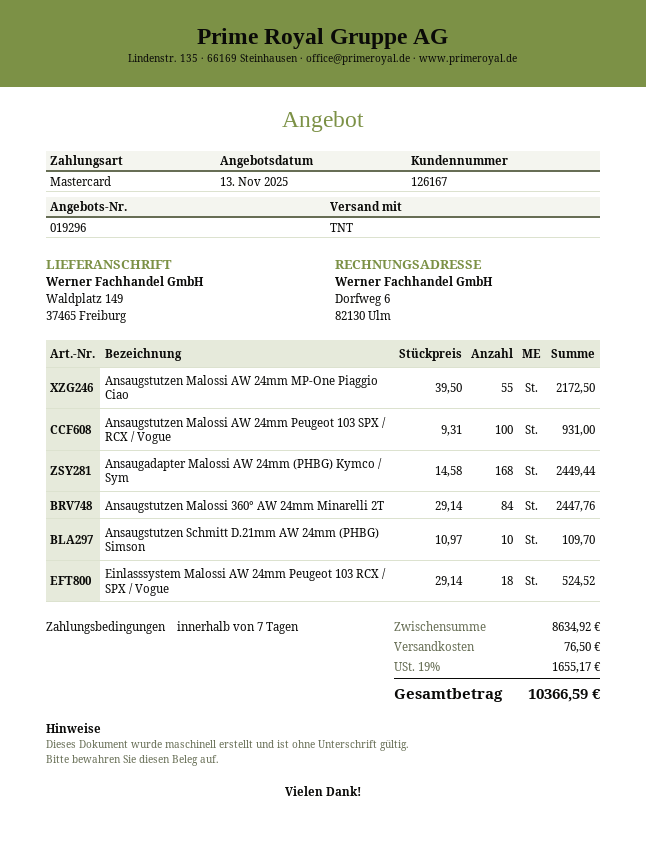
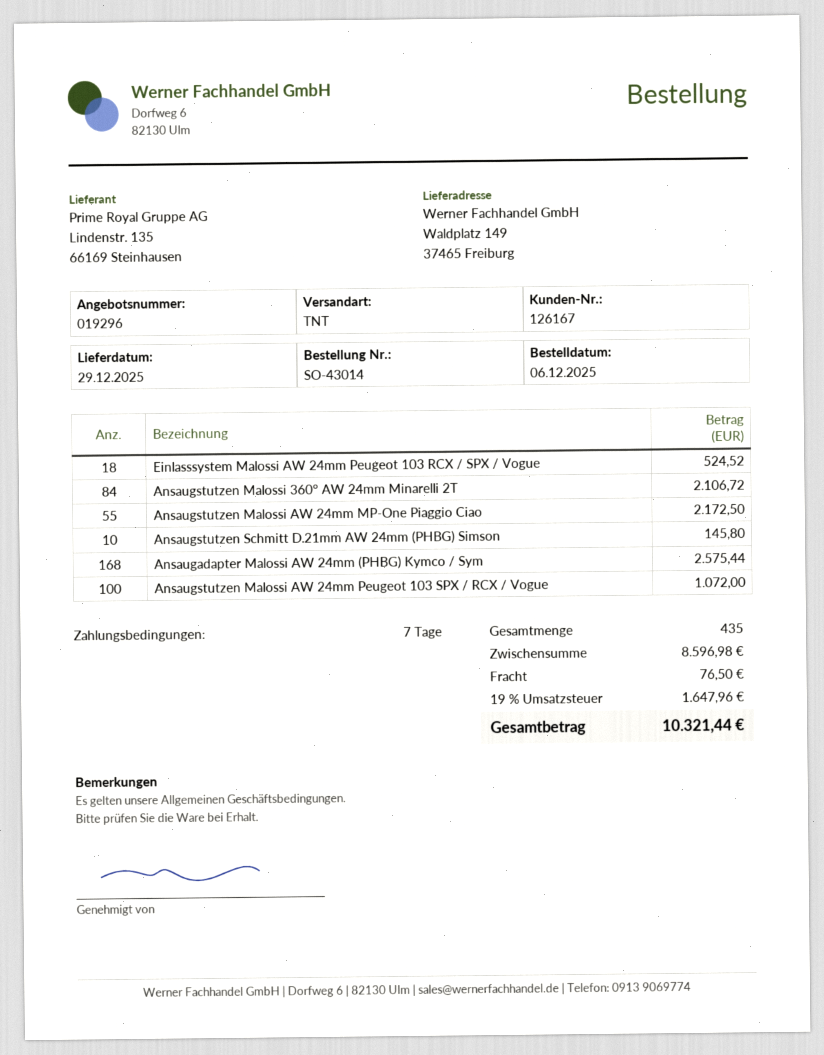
Ansaugstutzen Malossi AW 24mm Peugeot 103 SPX / RCX / Vogue: 100 for 931.00 -> 100 for 1072.00
Ansaugadapter Malossi AW 24mm (PHBG) Kymco / Sym: 168 for 2449.44 -> 168 for 2575.44
Ansaugstutzen Malossi 360° AW 24mm Minarelli 2T: 84 for 2447.76 -> 84 for 2106.72
Ansaugstutzen Schmitt D.21mm AW 24mm (PHBG) Simson: 10 for 109.70 -> 10 for 145.80
subtotal: 8634.92 -> 8596.98
tax: 19% = 1655.17 -> 19% = 1647.96
total: 10366.59 -> 10321.44

